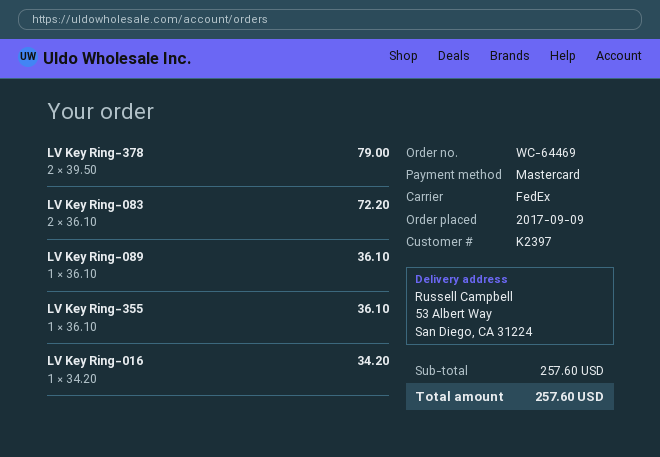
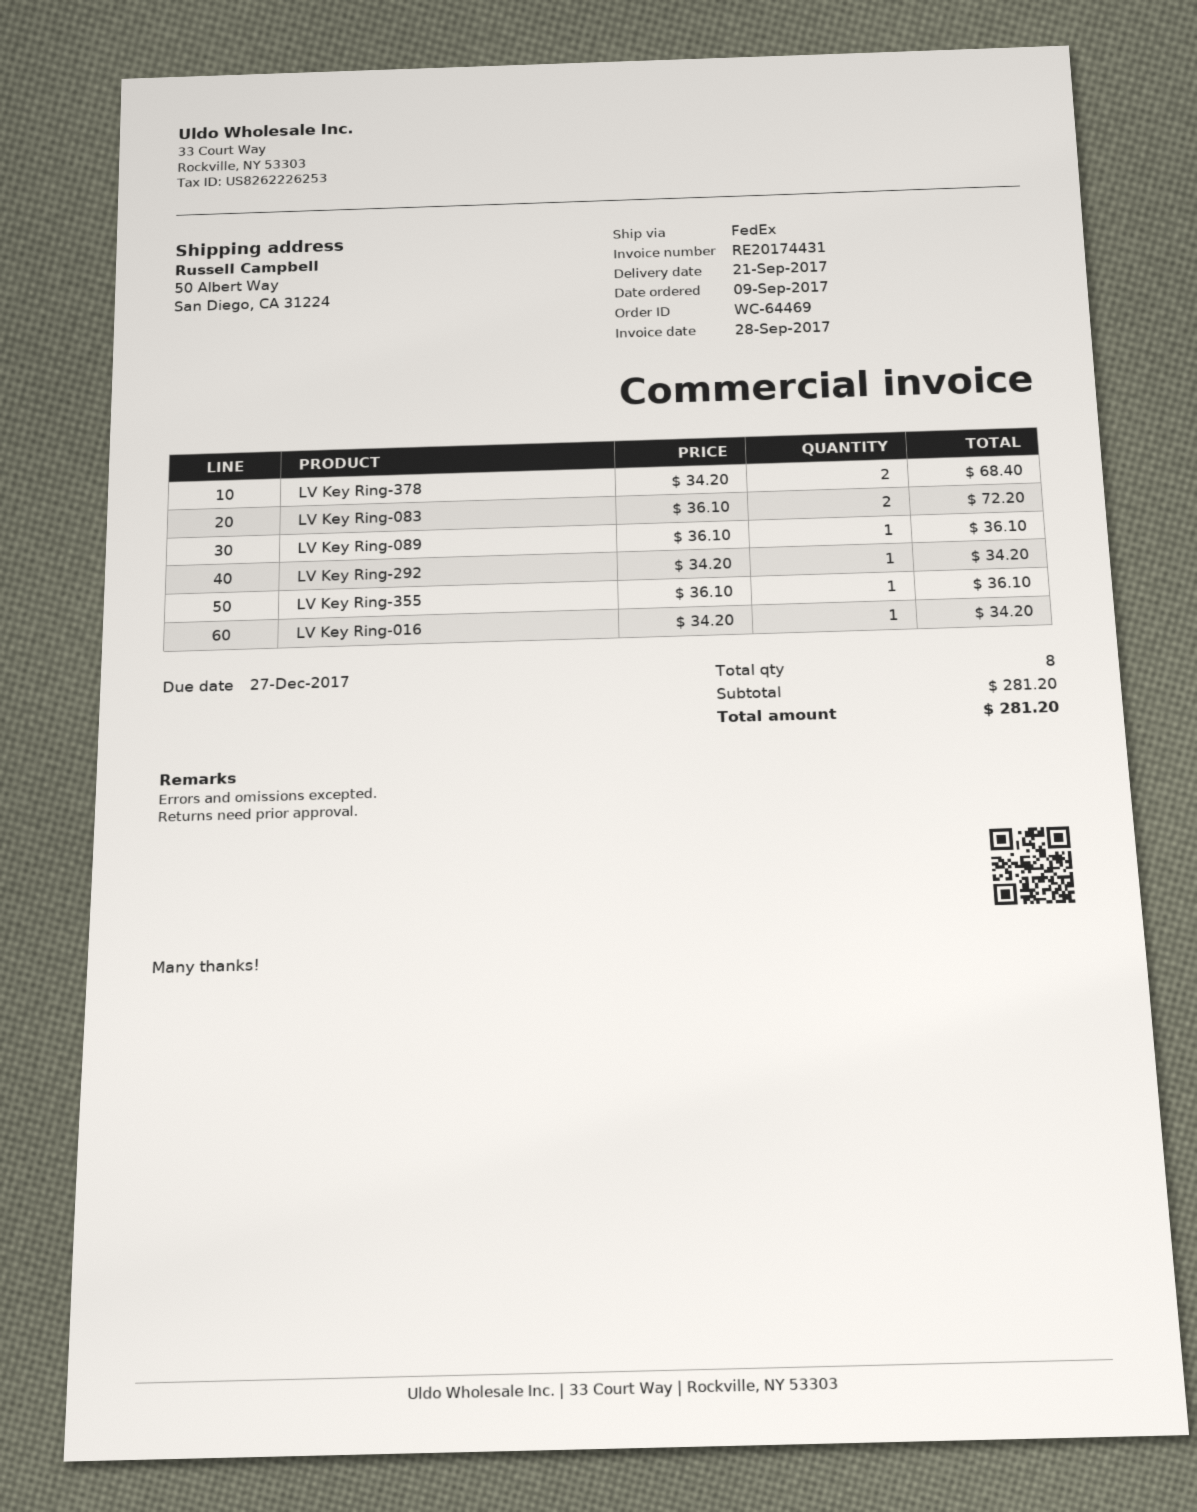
ship to: 53 Albert Way, San Diego, CA 31224 -> 50 Albert Way, San Diego, CA 31224
LV Key Ring-378: 2 x 39.50 = 79.00 -> 2 x 34.20 = 68.40
LV Key Ring-292: none -> 1 x 34.20 = 34.20
subtotal: 257.60 -> 281.20
total: 257.60 -> 281.20

